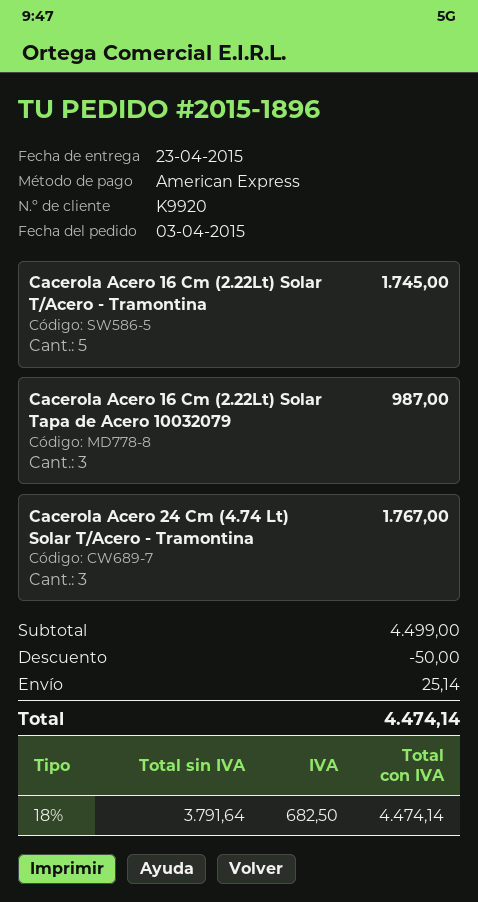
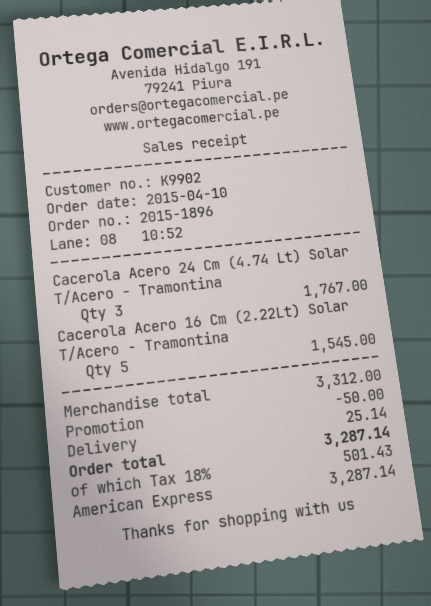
order date: 2015-04-03 -> 2015-04-10
customer number: K9920 -> K9902
Cacerola Acero 16 Cm (2.22Lt) Solar T/Acero - Tramontina: 5 for 1745.00 -> 5 for 1545.00
Cacerola Acero 16 Cm (2.22Lt) Solar Tapa de Acero 10032079: 3 for 987.00 -> none
subtotal: 4499.00 -> 3312.00
tax: 18% = 682.50 -> 18% = 501.43
total: 4474.14 -> 3287.14

